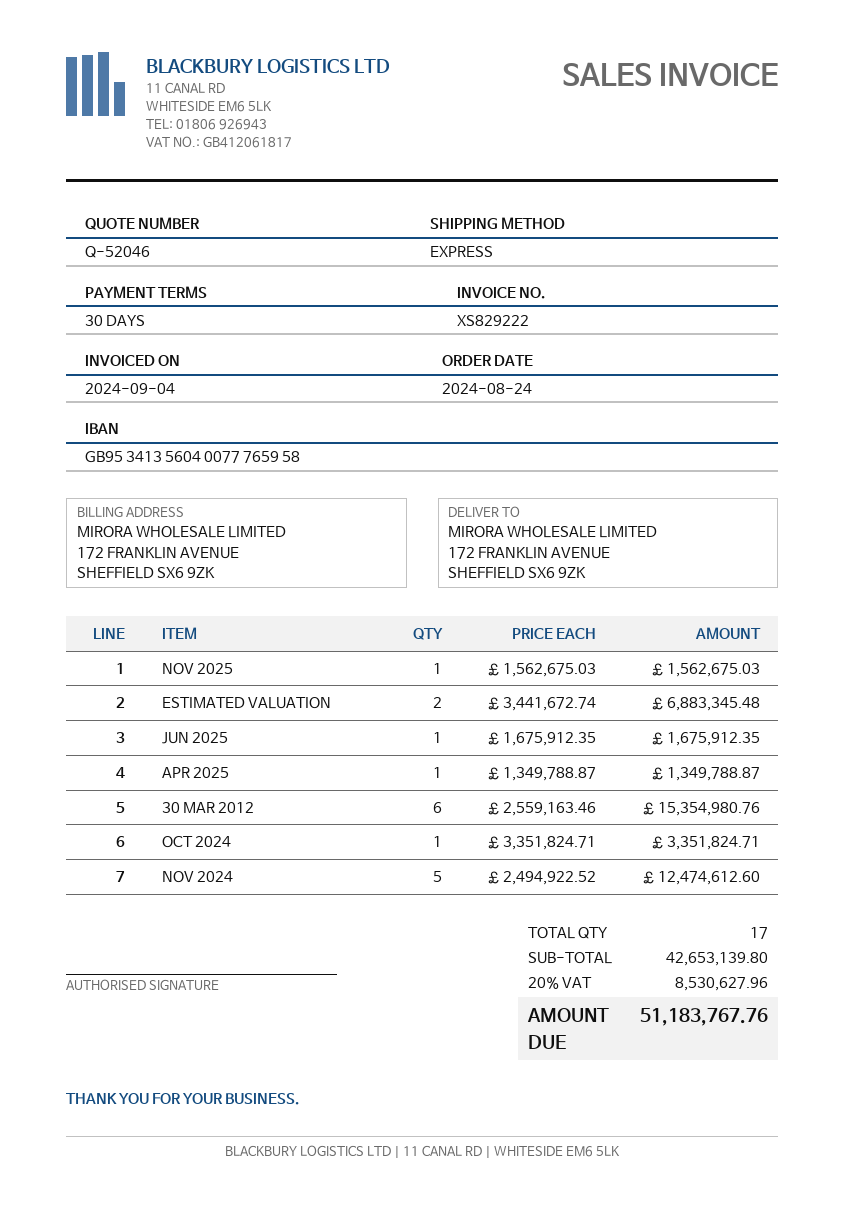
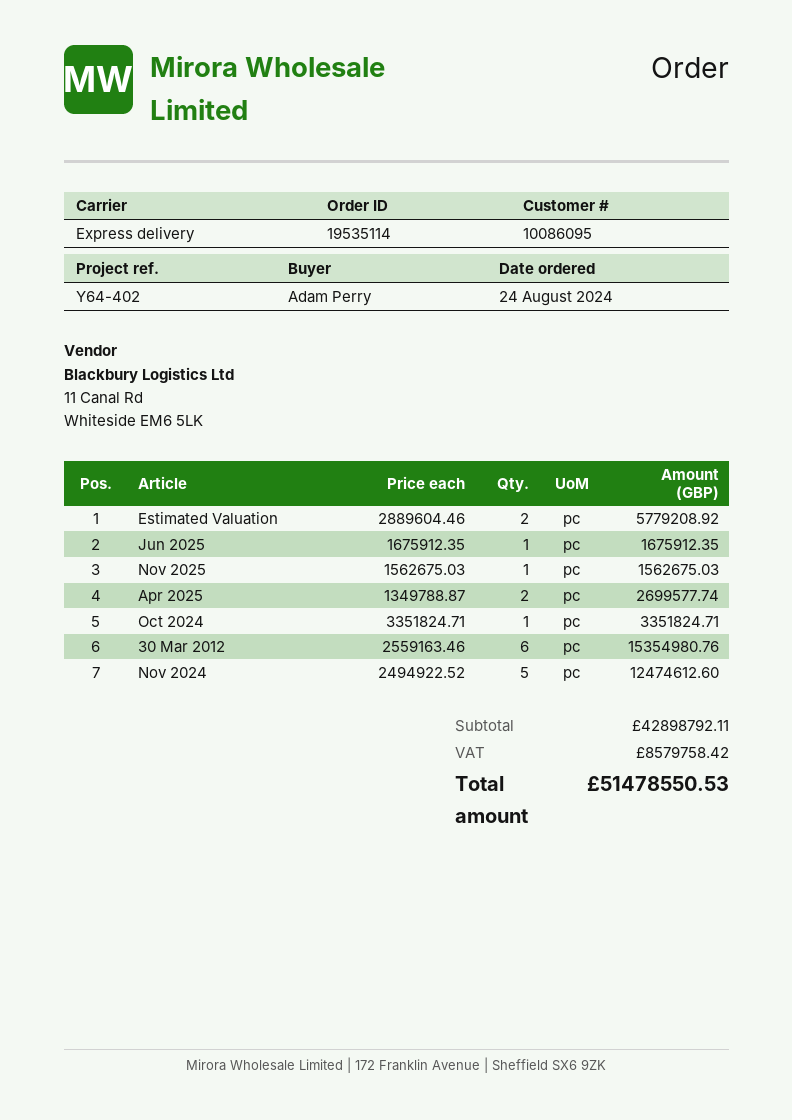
ESTIMATED VALUATION: 2 x 3441672.74 = 6883345.48 -> 2 x 2889604.46 = 5779208.92
APR 2025: 1 x 1349788.87 = 1349788.87 -> 2 x 1349788.87 = 2699577.74
subtotal: 42653139.80 -> 42898792.11
tax: 8530627.96 -> 8579758.42
total: 51183767.76 -> 51478550.53

